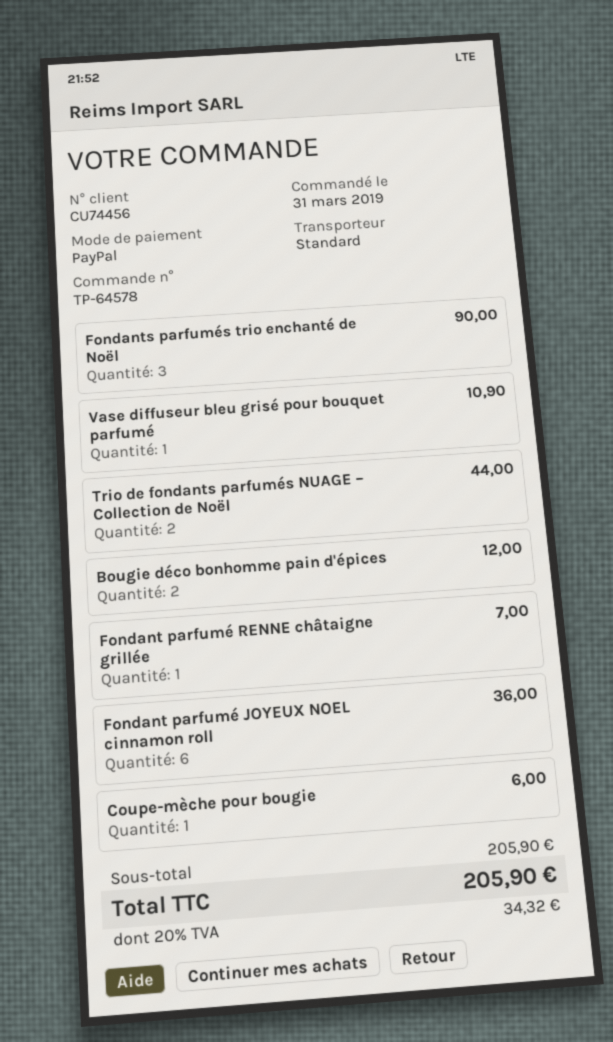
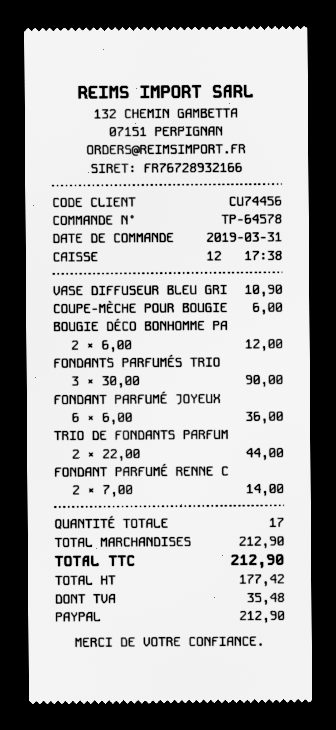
Fondant parfumé RENNE châtaigne grillée: 1 for 7.00 -> 2 for 14.00
subtotal: 205.90 -> 212.90
tax: 34.32 -> 35.48
total: 205.90 -> 212.90

